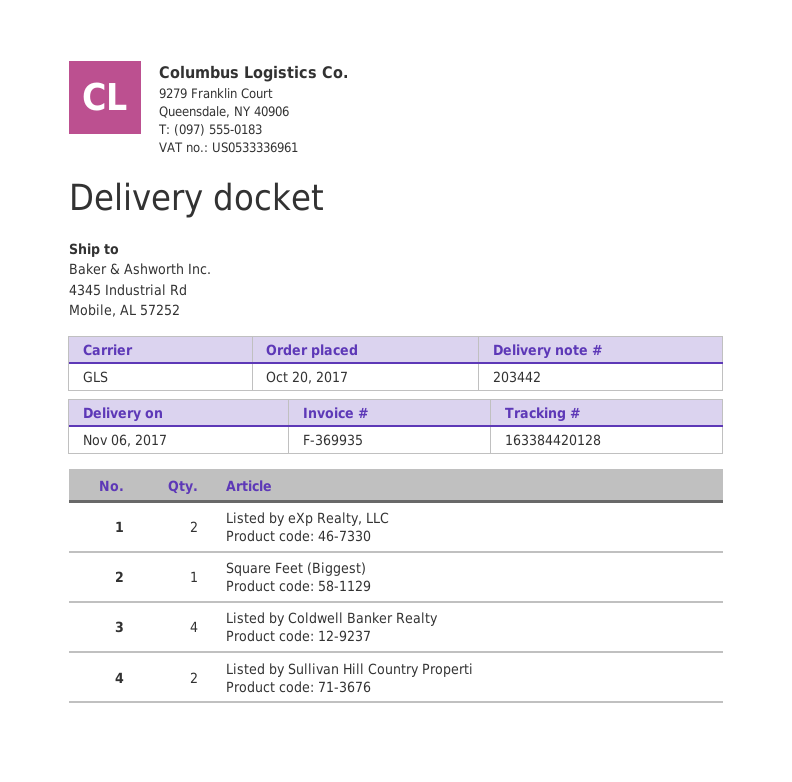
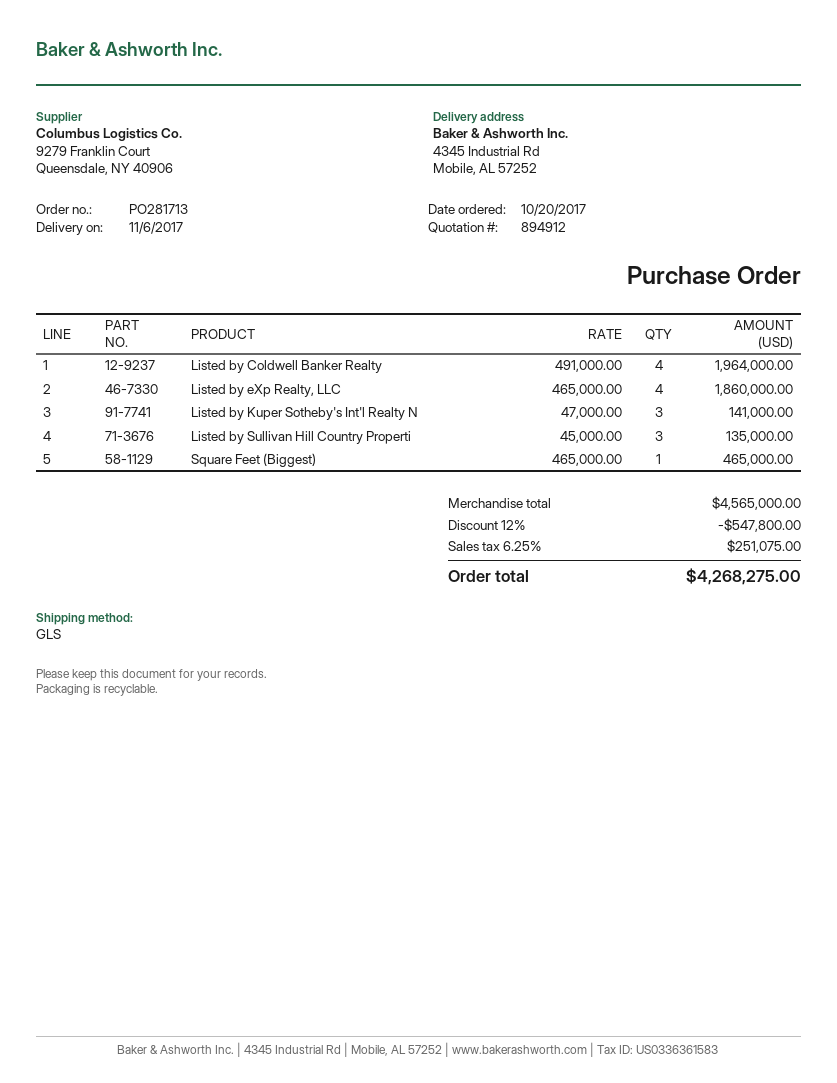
Listed by eXp Realty, LLC: 2 -> 4
Listed by Sullivan Hill Country Properti: 2 -> 3
Listed by Kuper Sotheby's Int'l Realty N: none -> 3

